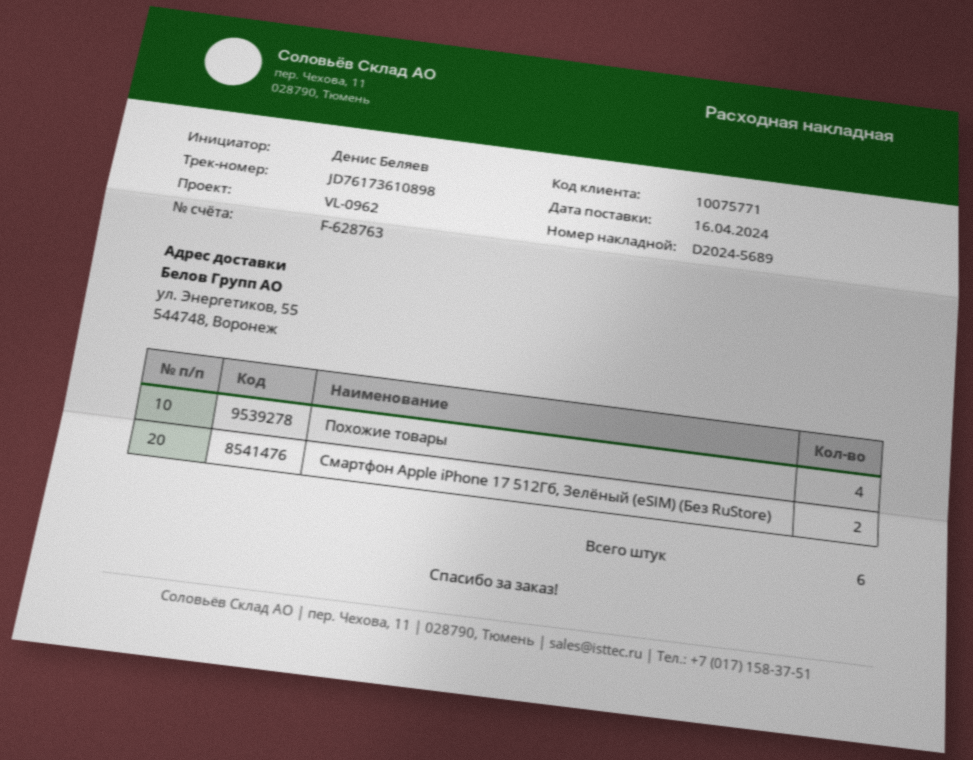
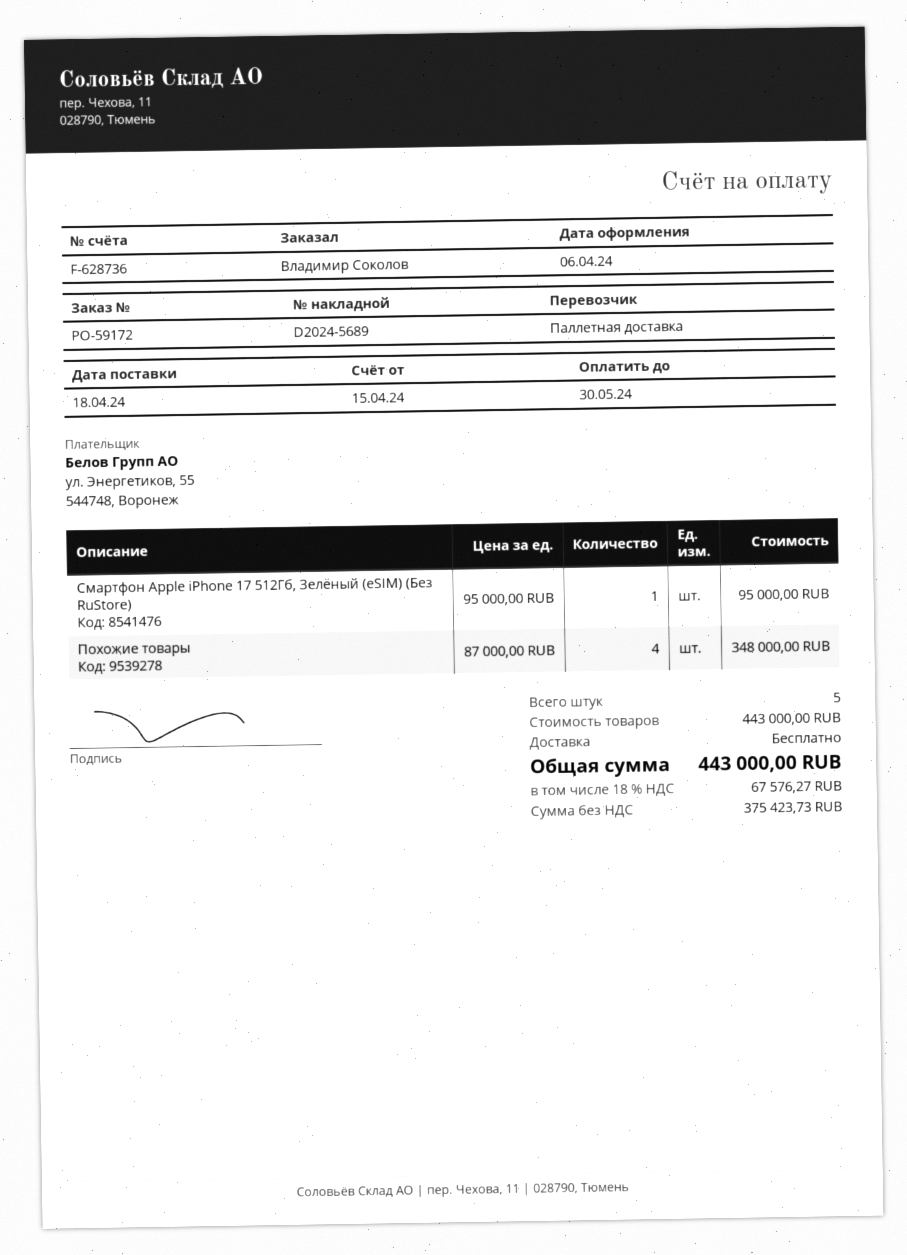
delivery date: 2024-04-16 -> 2024-04-18
invoice number: F-628763 -> F-628736
ordered by: Денис Беляев -> Владимир Соколов
Смартфон Apple iPhone 17 512Гб, Зелёный (eSIM) (Без RuStore): 2 -> 1
total quantity: 6 -> 5

